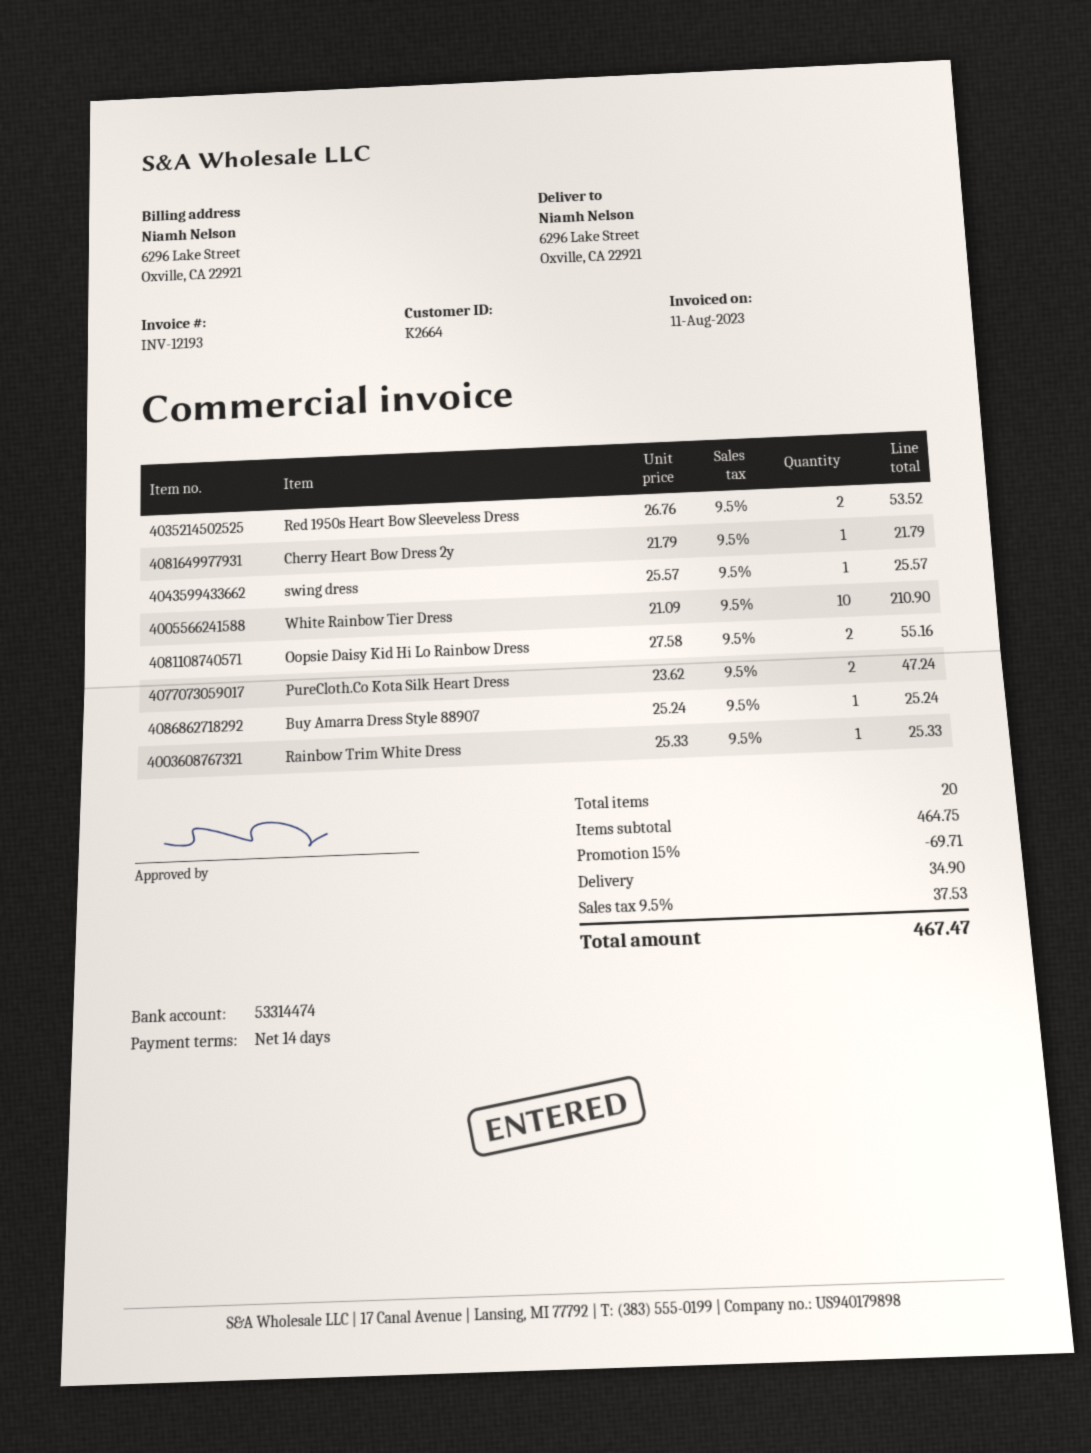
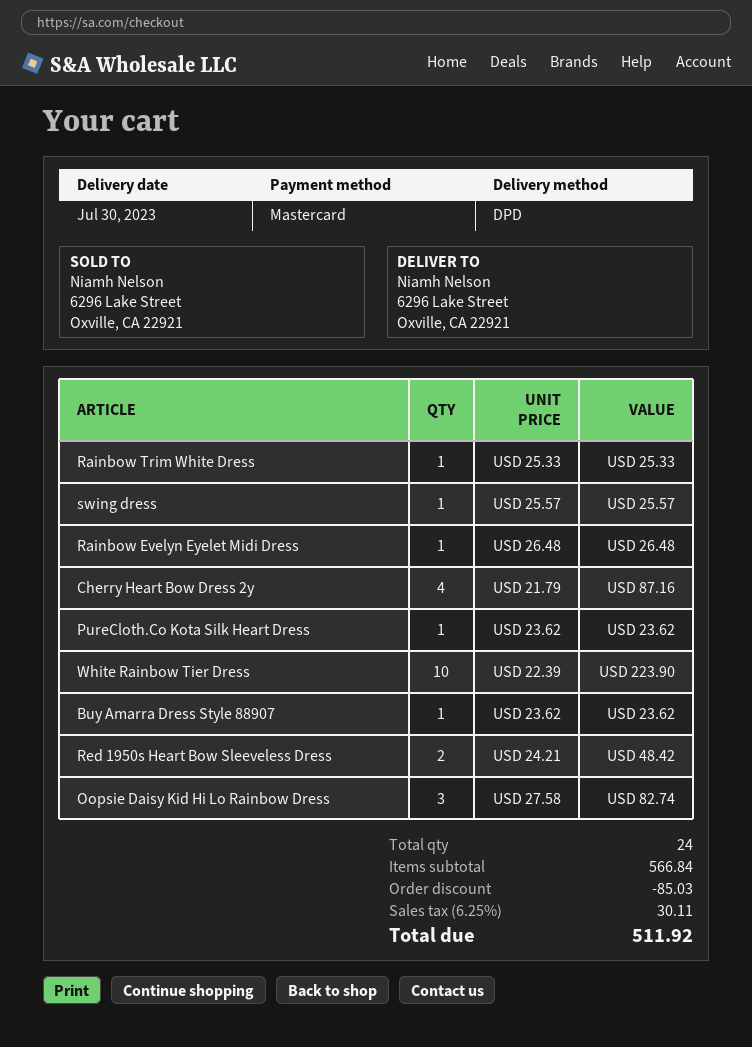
Red 1950s Heart Bow Sleeveless Dress: 2 x 26.76 = 53.52 -> 2 x 24.21 = 48.42
Cherry Heart Bow Dress 2y: 1 x 21.79 = 21.79 -> 4 x 21.79 = 87.16
White Rainbow Tier Dress: 10 x 21.09 = 210.90 -> 10 x 22.39 = 223.90
Oopsie Daisy Kid Hi Lo Rainbow Dress: 2 x 27.58 = 55.16 -> 3 x 27.58 = 82.74
PureCloth.Co Kota Silk Heart Dress: 2 x 23.62 = 47.24 -> 1 x 23.62 = 23.62
Buy Amarra Dress Style 88907: 1 x 25.24 = 25.24 -> 1 x 23.62 = 23.62
Rainbow Evelyn Eyelet Midi Dress: none -> 1 x 26.48 = 26.48
total quantity: 20 -> 24
subtotal: 464.75 -> 566.84
discount: 69.71 -> 85.03
shipping: 34.90 -> none
tax: 9.5% = 37.53 -> 6.25% = 30.11
total: 467.47 -> 511.92

